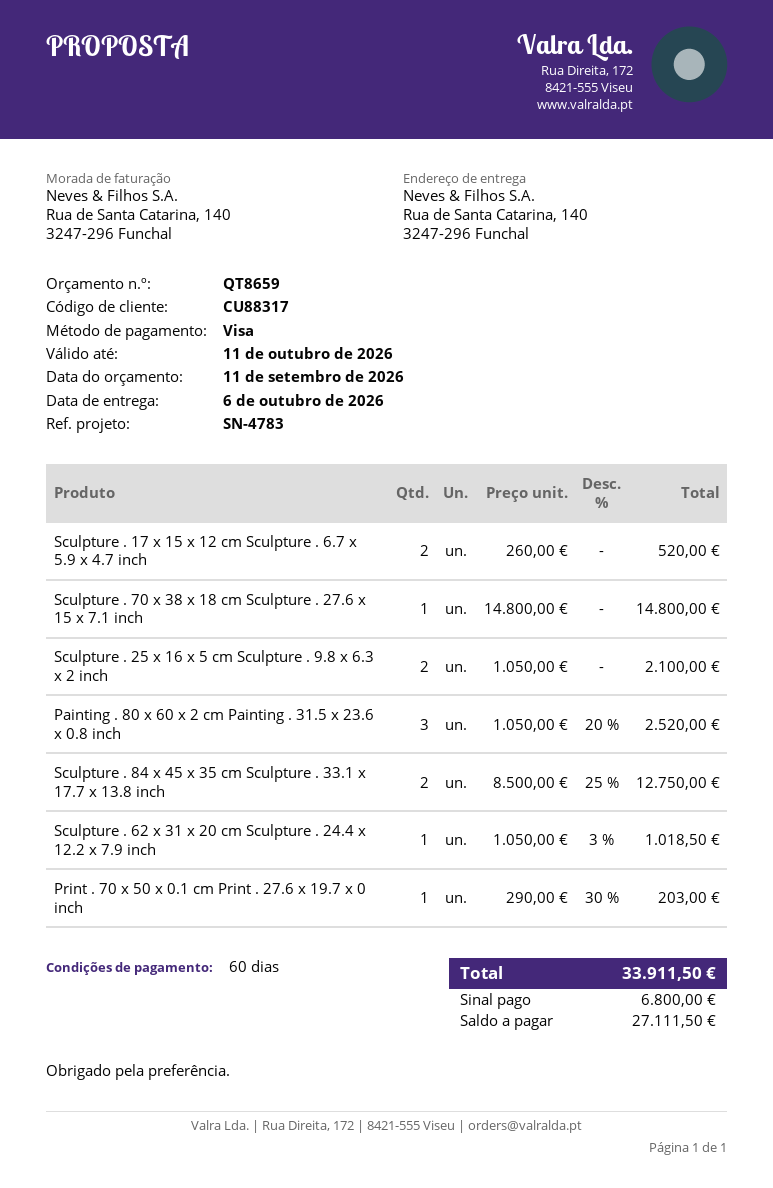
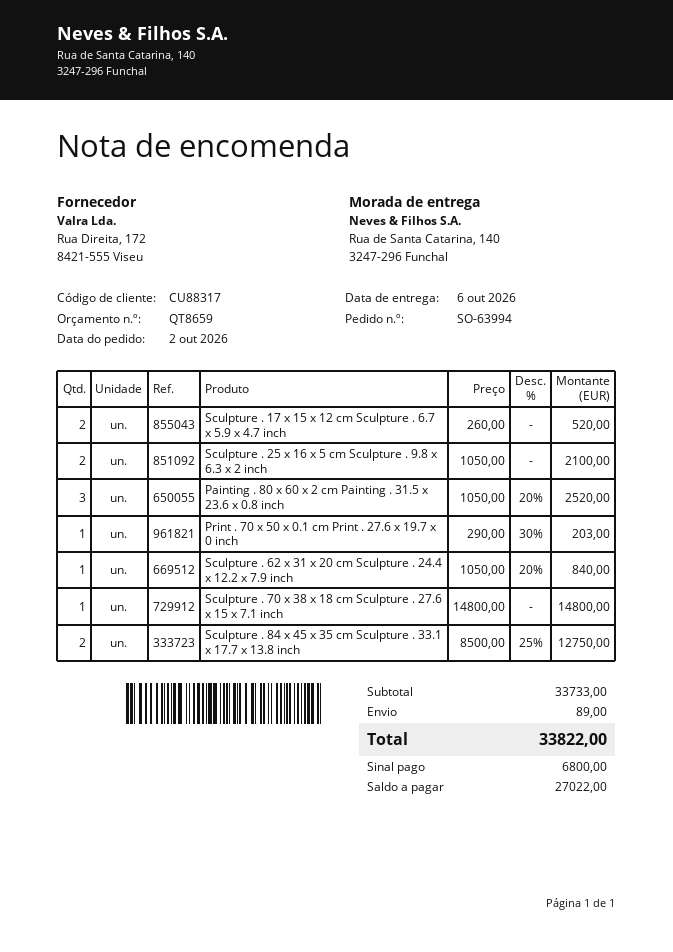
Sculpture . 62 x 31 x 20 cm Sculpture . 24.4 x 12.2 x 7.9 inch: 1 x 1050.00 - 3% = 1018.50 -> 1 x 1050.00 - 20% = 840.00
shipping: none -> 89.00
total: 33911.50 -> 33822.00
balance: 27111.50 -> 27022.00

